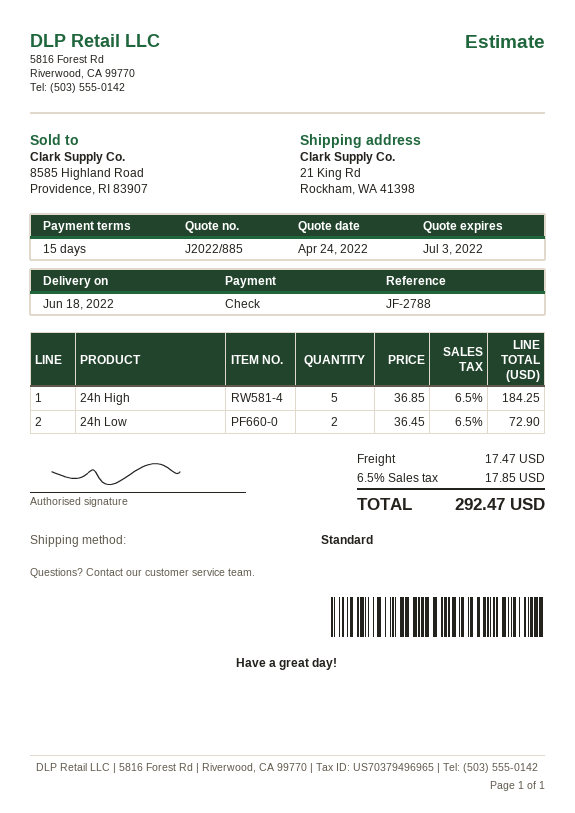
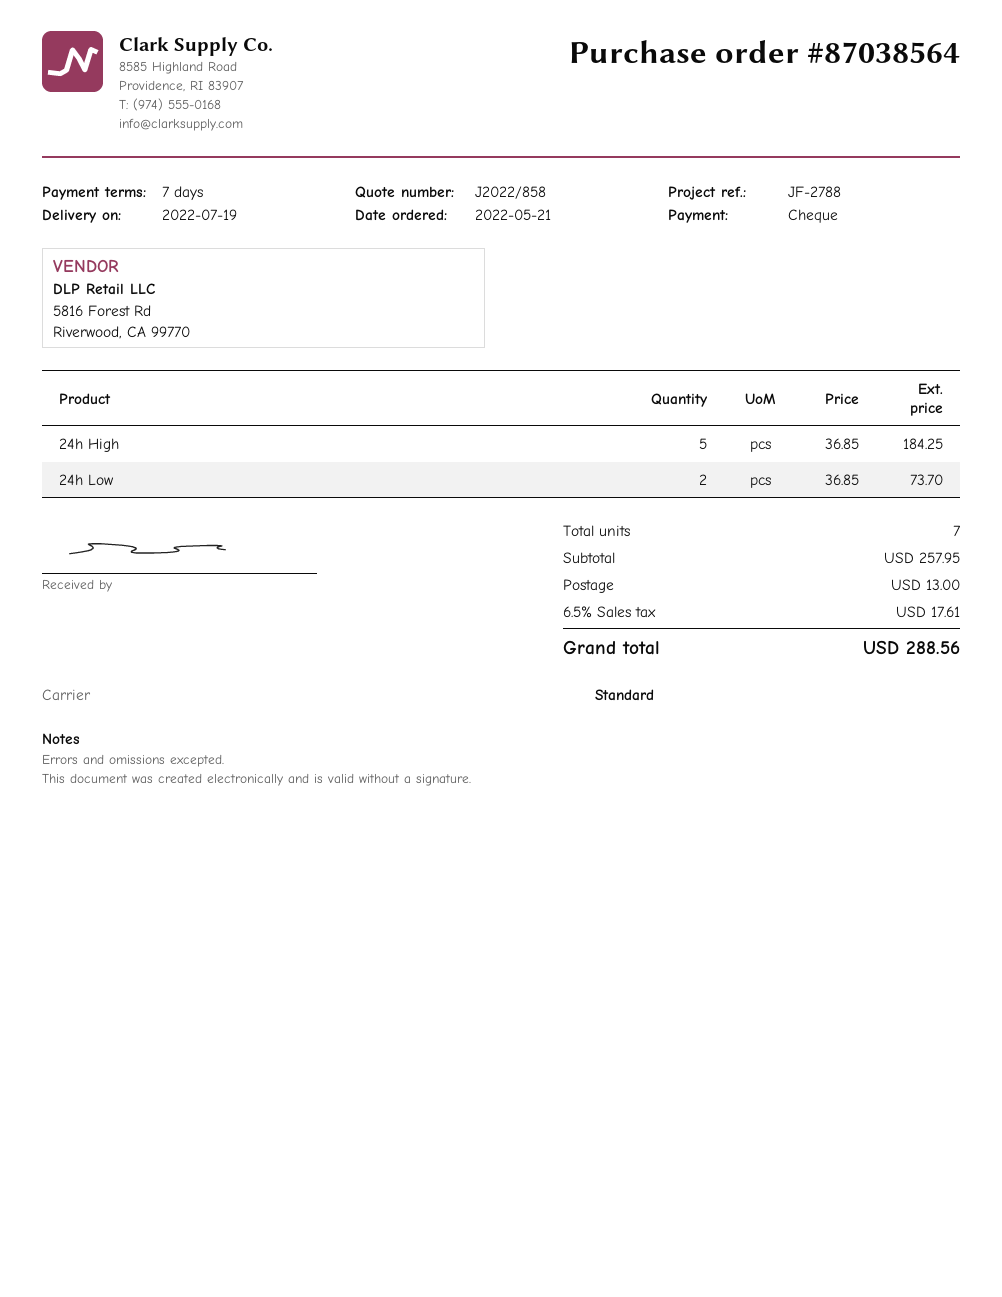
quote number: J2022/885 -> J2022/858
delivery date: 2022-06-18 -> 2022-07-19
payment terms: 15 days -> 7 days
24h Low: 2 x 36.45 = 72.90 -> 2 x 36.85 = 73.70
shipping: 17.47 -> 13.00
tax: 6.5% = 17.85 -> 6.5% = 17.61
total: 292.47 -> 288.56

